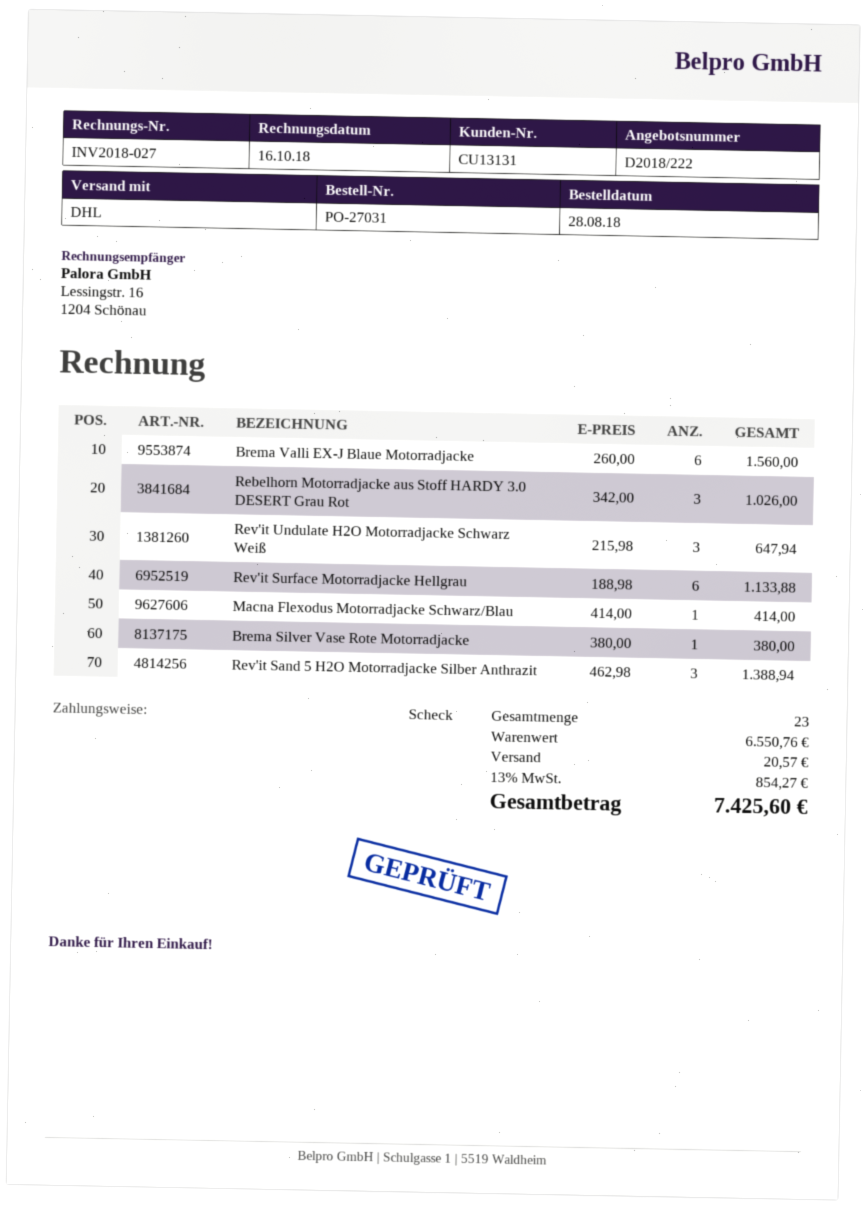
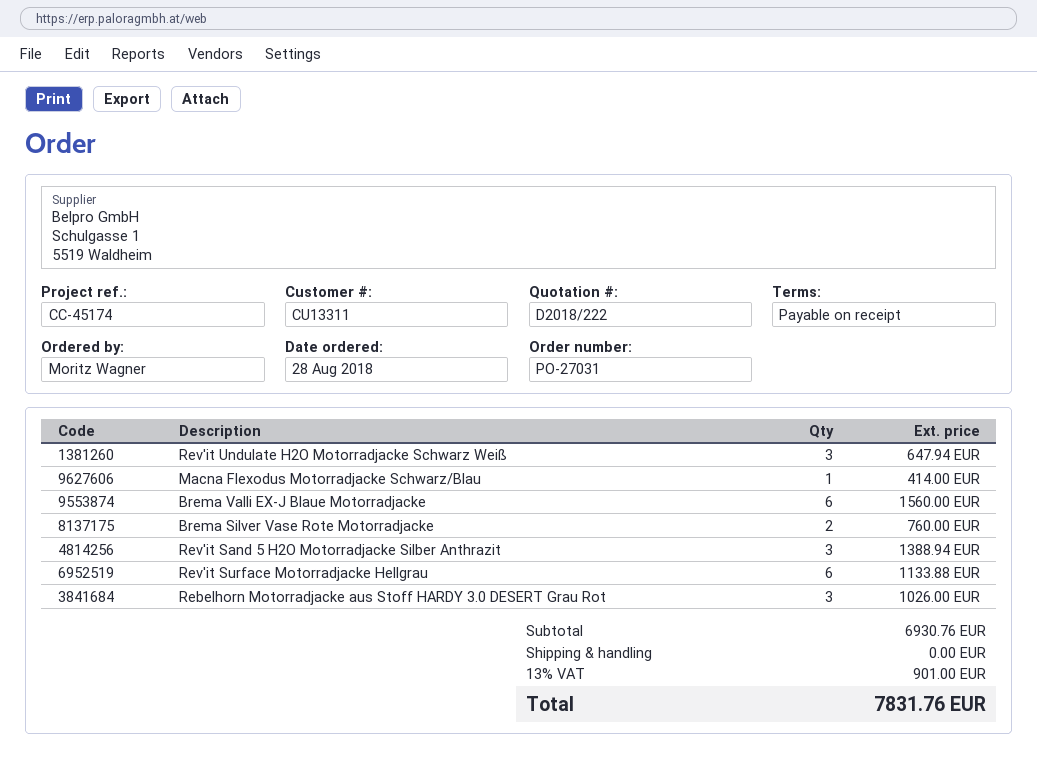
customer number: CU13131 -> CU13311
Brema Silver Vase Rote Motorradjacke: 1 for 380.00 -> 2 for 760.00
subtotal: 6550.76 -> 6930.76
shipping: 20.57 -> 0.00
tax: 13% = 854.27 -> 13% = 901.00
total: 7425.60 -> 7831.76

